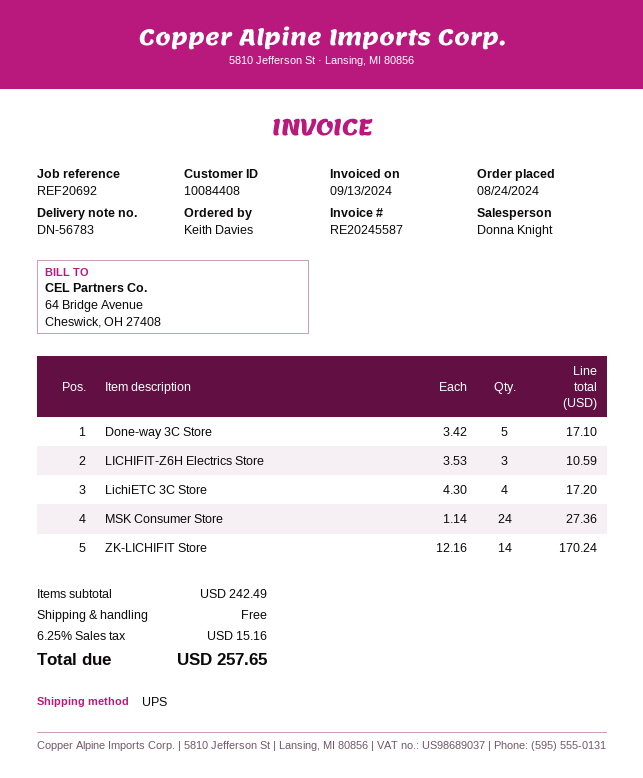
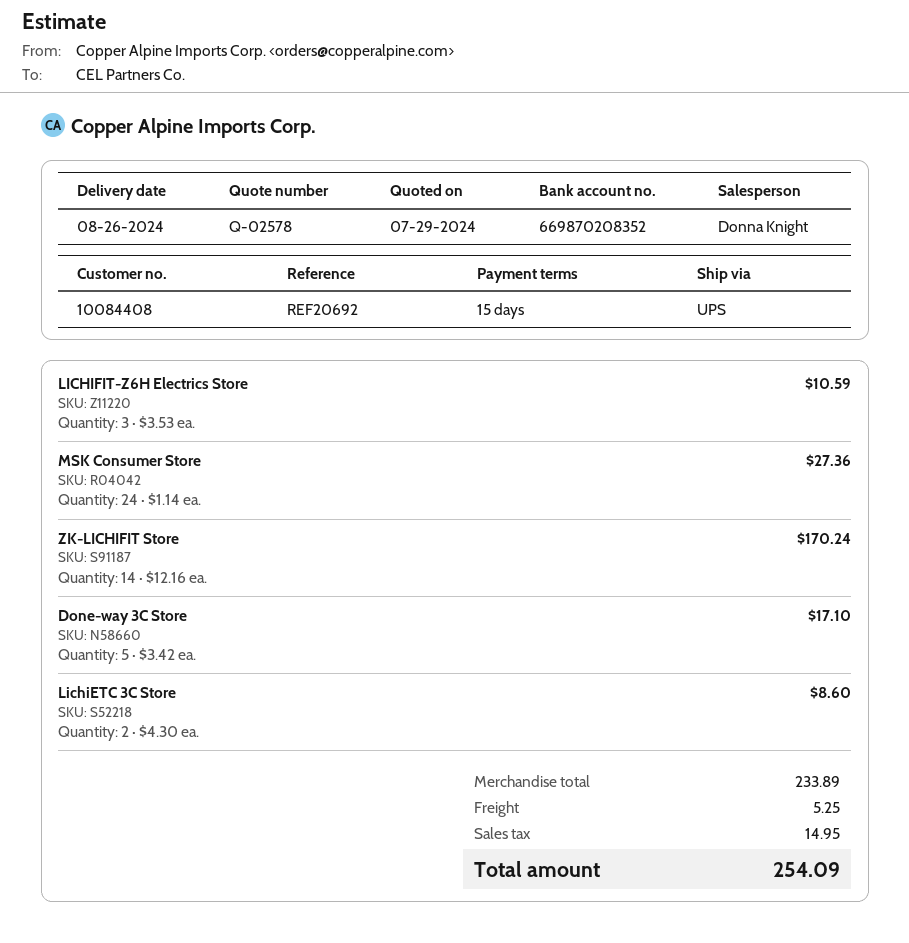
LichiETC 3C Store: 4 x 4.30 = 17.20 -> 2 x 4.30 = 8.60
subtotal: 242.49 -> 233.89
shipping: 0.00 -> 5.25
tax: 15.16 -> 14.95
total: 257.65 -> 254.09

